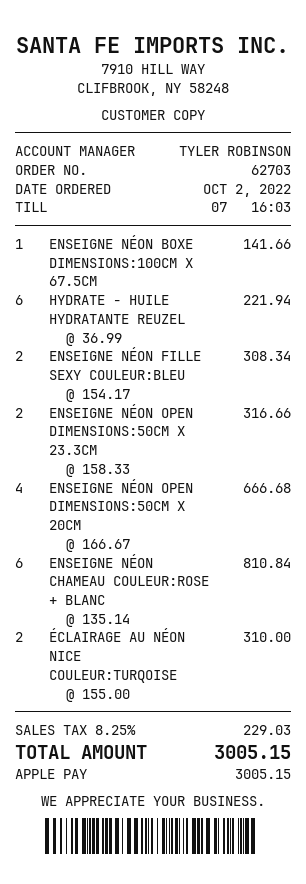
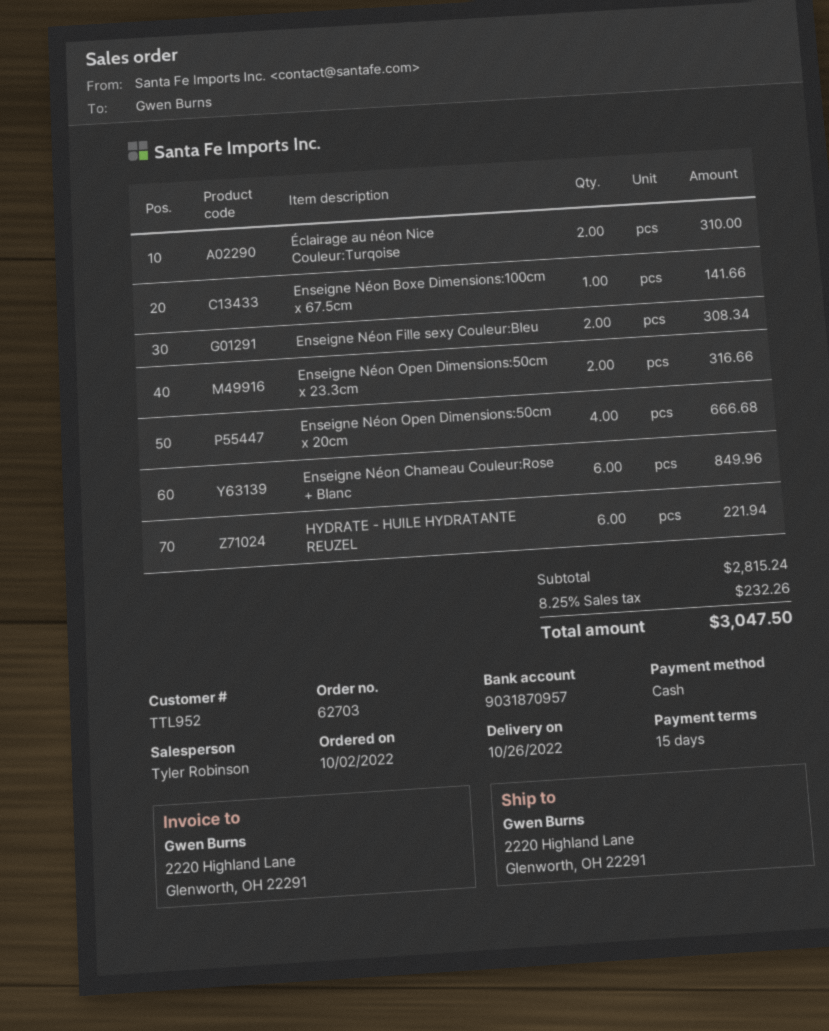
payment method: Apple Pay -> cash
ENSEIGNE NÉON CHAMEAU COULEUR:ROSE + BLANC: 6 for 810.84 -> 6 for 849.96
tax: 8.25% = 229.03 -> 8.25% = 232.26
total: 3005.15 -> 3047.50

